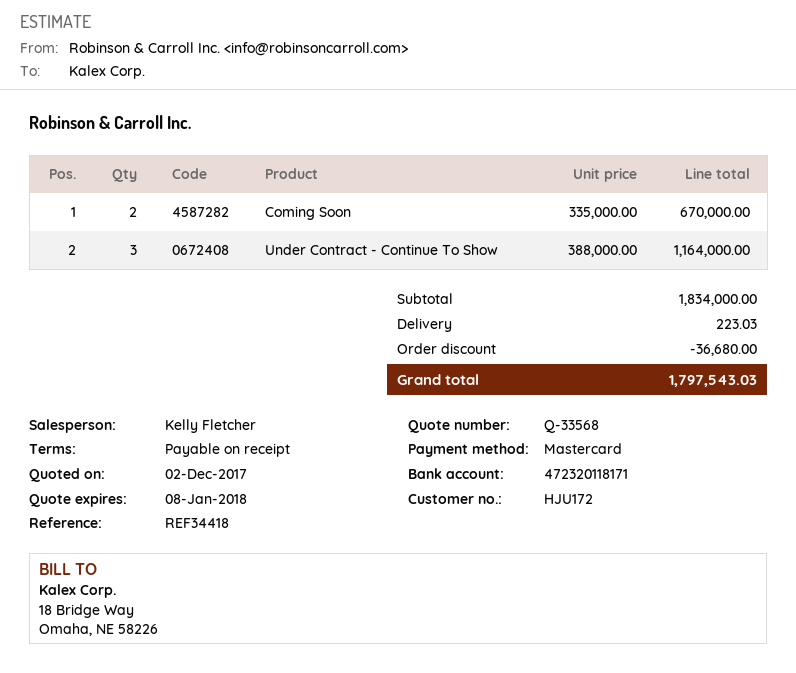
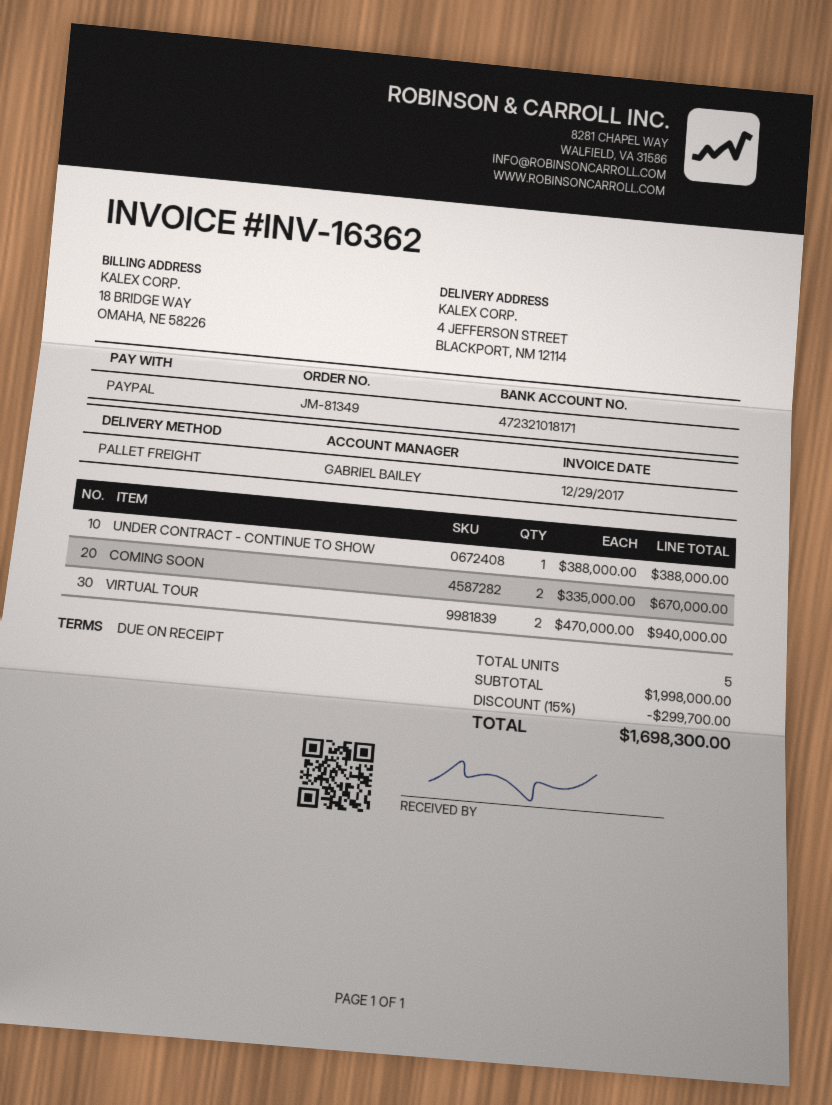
sales rep: Kelly Fletcher -> GABRIEL BAILEY
payment method: Mastercard -> PayPal
bank account: 472320118171 -> 472321018171
Under Contract - Continue To Show: 3 x 388000.00 = 1164000.00 -> 1 x 388000.00 = 388000.00
VIRTUAL TOUR: none -> 2 x 470000.00 = 940000.00
subtotal: 1834000.00 -> 1998000.00
discount: 36680.00 -> 299700.00
shipping: 223.03 -> none
total: 1797543.03 -> 1698300.00

